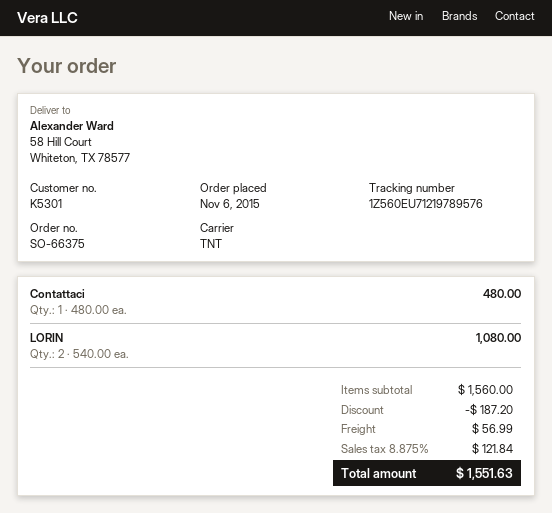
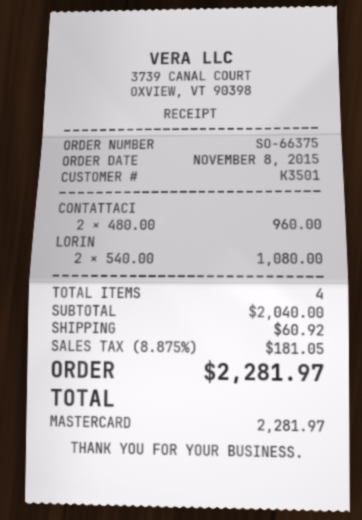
order date: 2015-11-06 -> 2015-11-08
customer number: K5301 -> K3501
Contattaci: 1 x 480.00 = 480.00 -> 2 x 480.00 = 960.00
subtotal: 1560.00 -> 2040.00
discount: 187.20 -> none
shipping: 56.99 -> 60.92
tax: 8.875% = 121.84 -> 8.875% = 181.05
total: 1551.63 -> 2281.97

